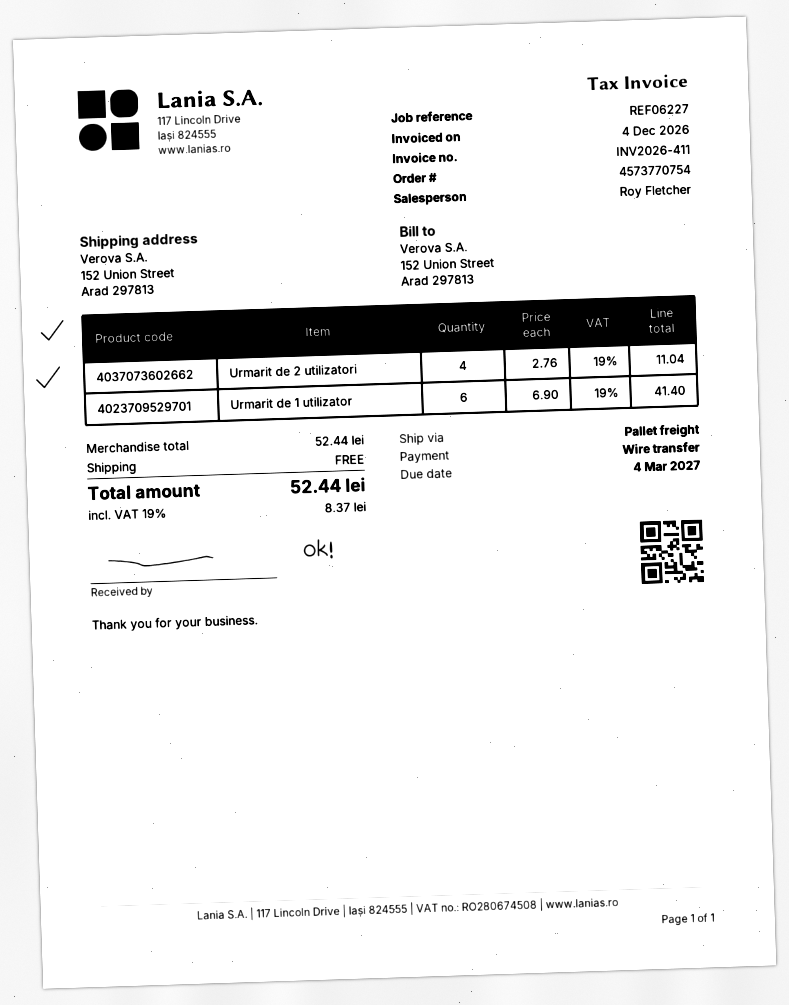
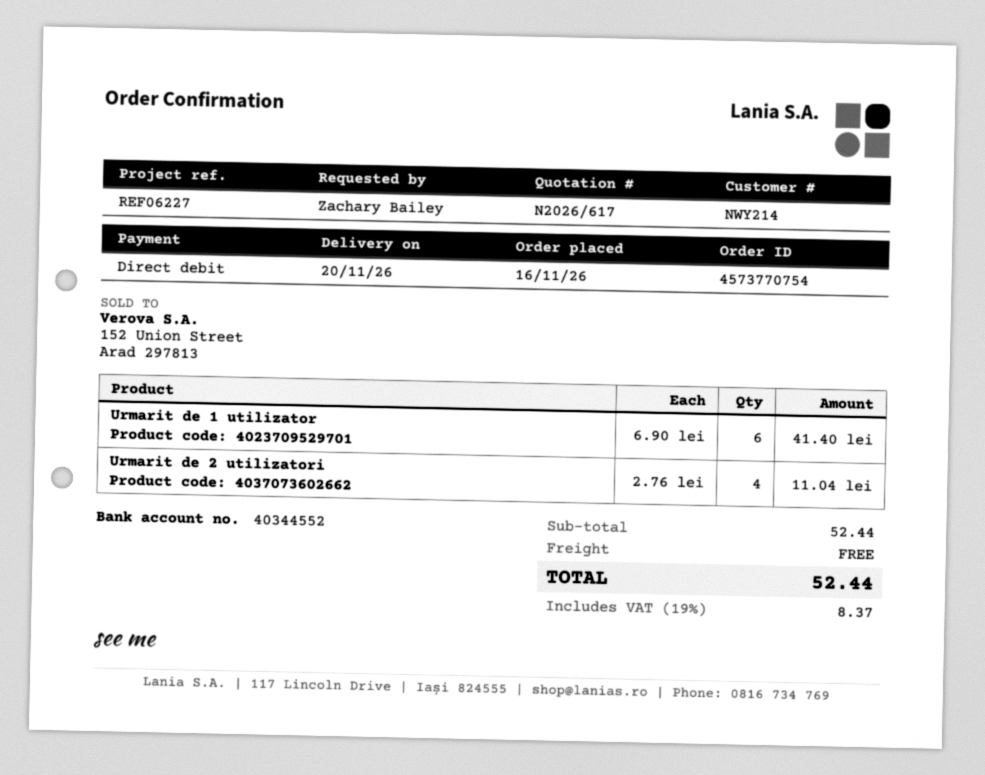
payment method: bank transfer -> direct debit

